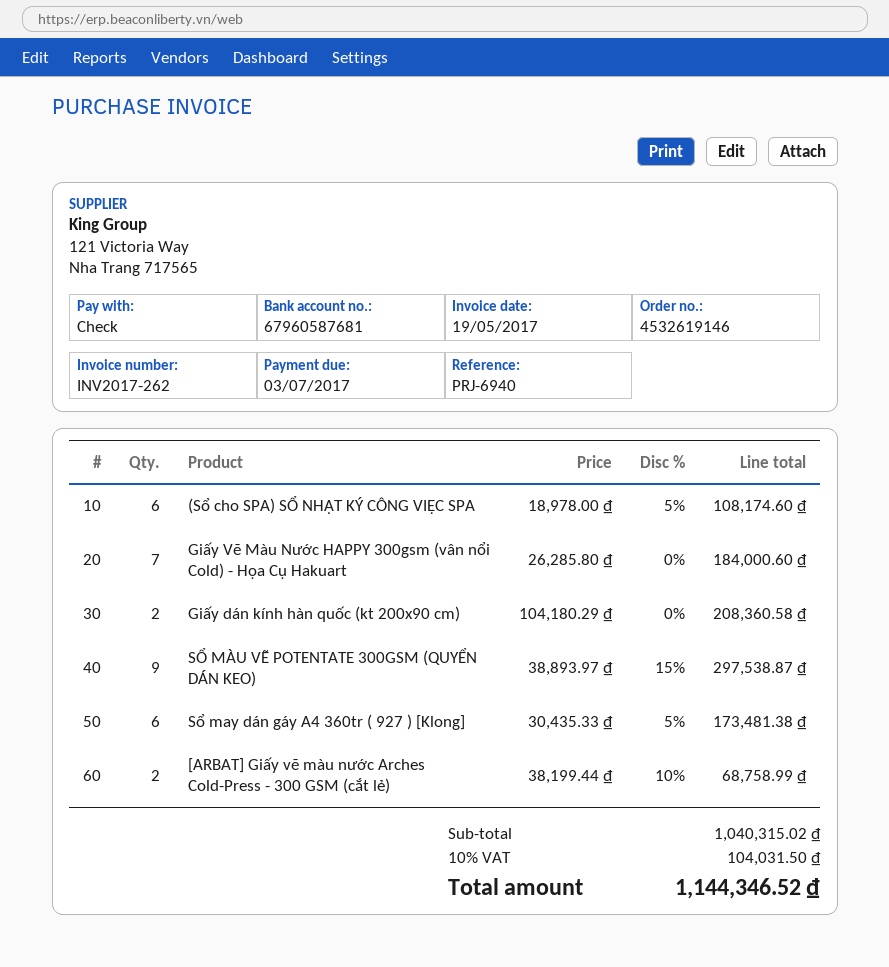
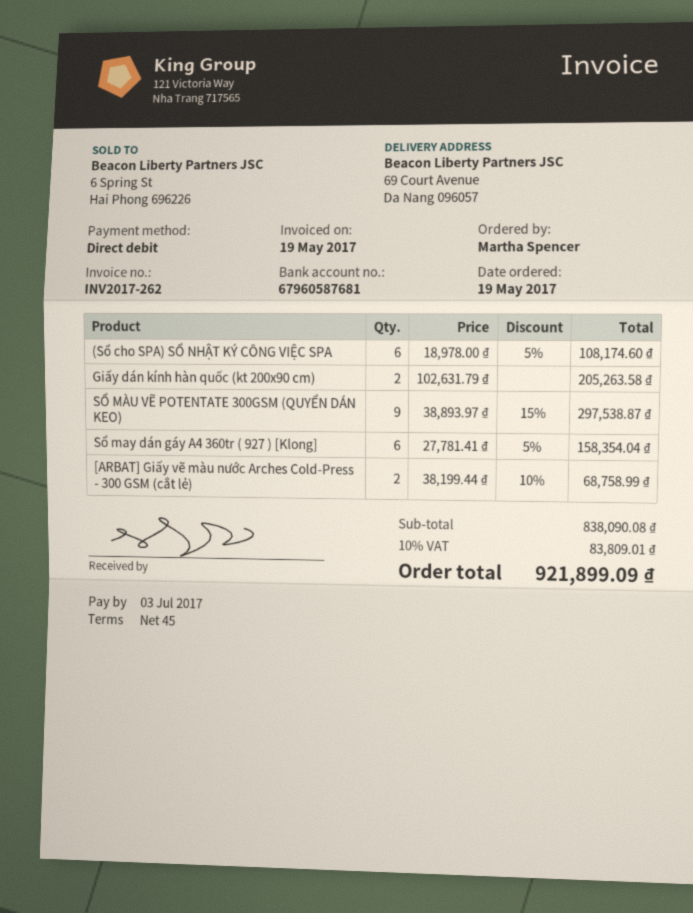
payment method: cheque -> direct debit
Giấy Vẽ Màu Nước HAPPY 300gsm (vân nổi Cold) - Họa Cụ Hakuart: 7 x 26285.80 = 184000.60 -> none
Giấy dán kính hàn quốc (kt 200x90 cm): 2 x 104180.29 = 208360.58 -> 2 x 102631.79 = 205263.58
Sổ may dán gáy A4 360tr ( 927 ) [Klong]: 6 x 30435.33 - 5% = 173481.38 -> 6 x 27781.41 - 5% = 158354.04
subtotal: 1040315.02 -> 838090.08
tax: 10% = 104031.50 -> 10% = 83809.01
total: 1144346.52 -> 921899.09

